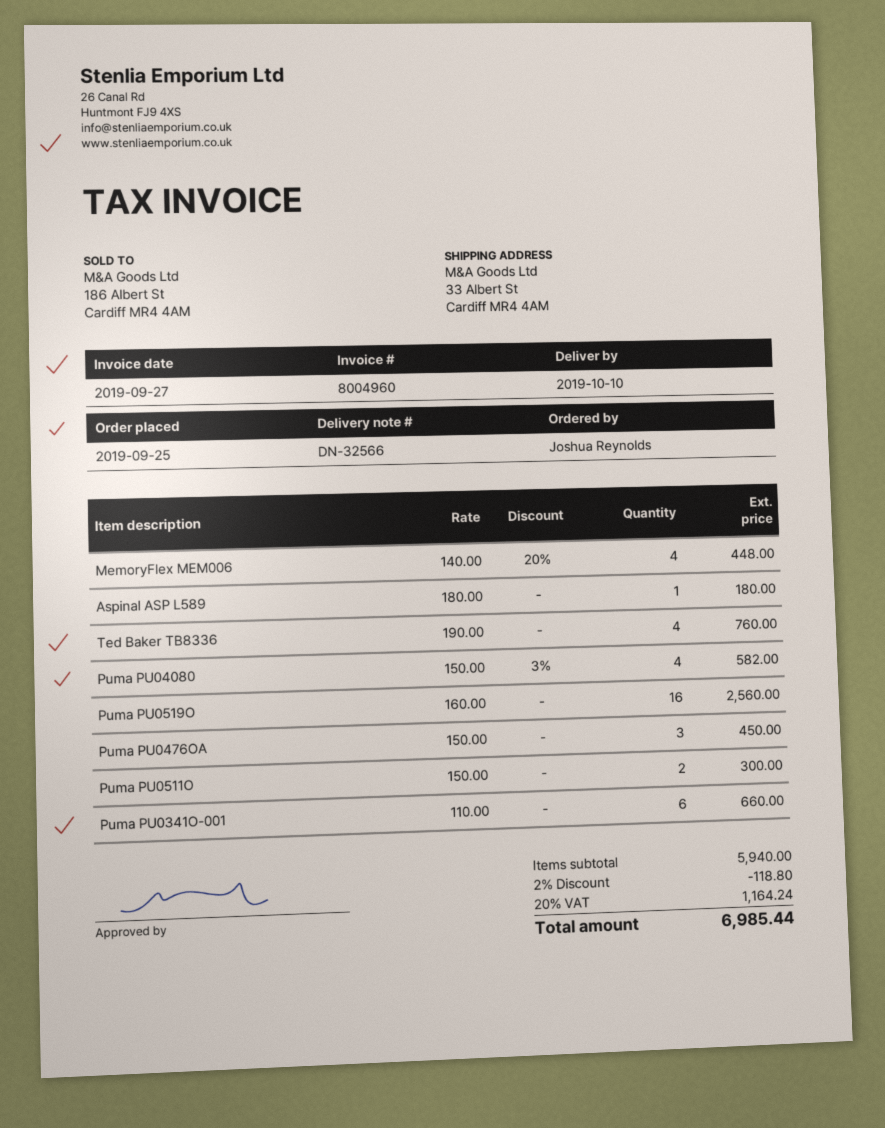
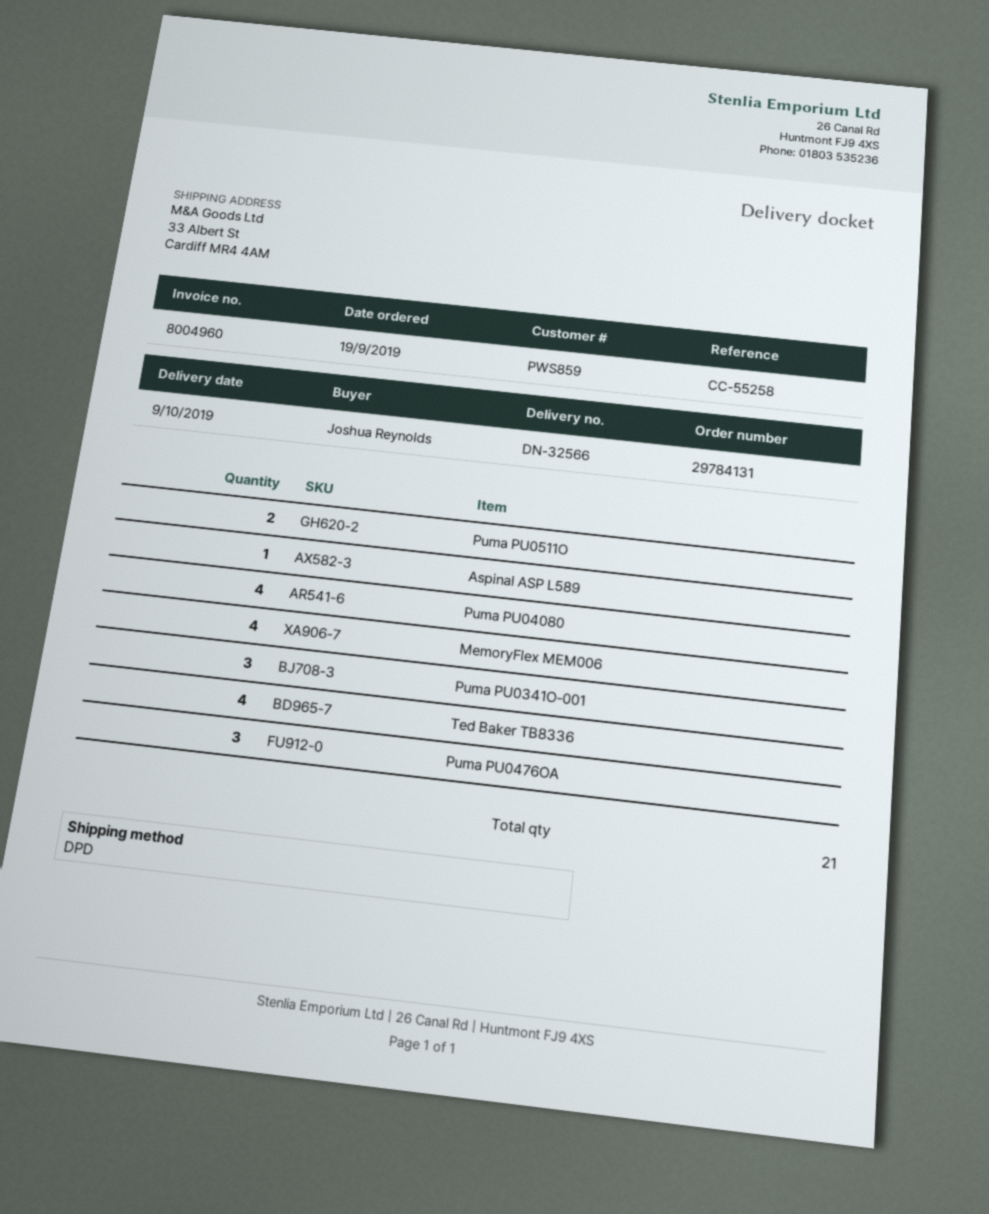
order date: 2019-09-25 -> 2019-09-19
delivery date: 2019-10-10 -> 2019-10-09
Puma PU0519O: 16 -> none
Puma PU0341O-001: 6 -> 3

